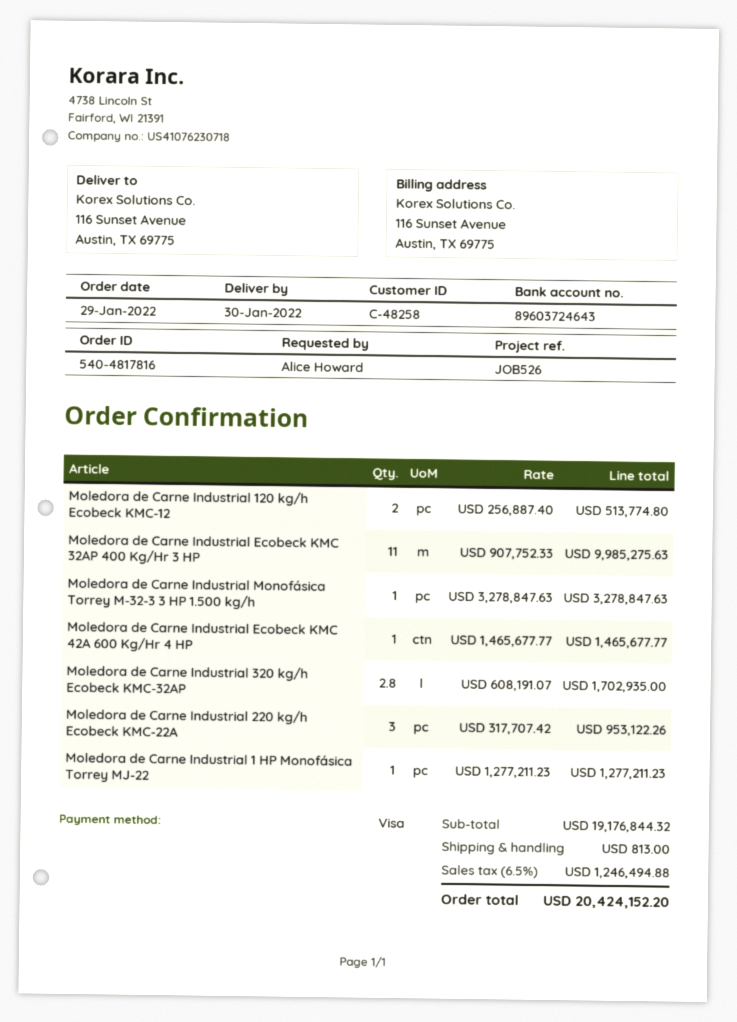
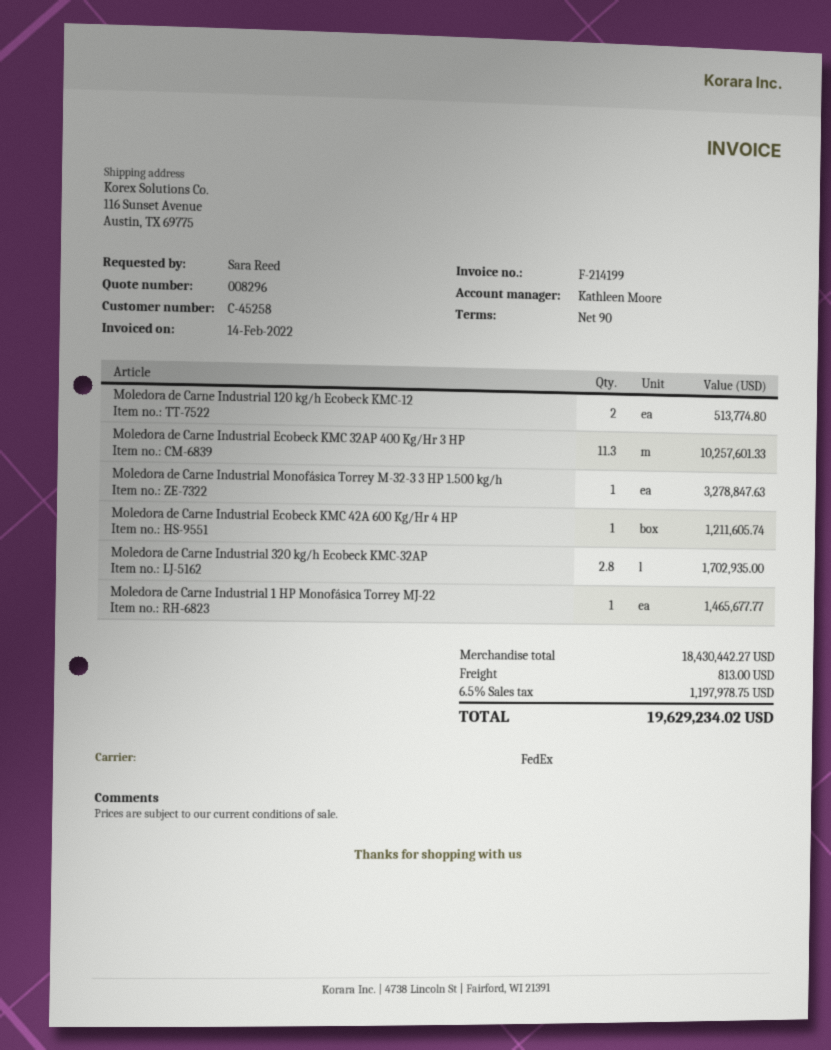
customer number: C-48258 -> C-45258
ordered by: Alice Howard -> Sara Reed
Moledora de Carne Industrial Ecobeck KMC 32AP 400 Kg/Hr 3 HP: 11 for 9985275.63 -> 11.3 for 10257601.33
Moledora de Carne Industrial Ecobeck KMC 42A 600 Kg/Hr 4 HP: 1 for 1465677.77 -> 1 for 1211605.74
Moledora de Carne Industrial 220 kg/h Ecobeck KMC-22A: 3 for 953122.26 -> none
Moledora de Carne Industrial 1 HP Monofásica Torrey MJ-22: 1 for 1277211.23 -> 1 for 1465677.77
subtotal: 19176844.32 -> 18430442.27
tax: 6.5% = 1246494.88 -> 6.5% = 1197978.75
total: 20424152.20 -> 19629234.02

